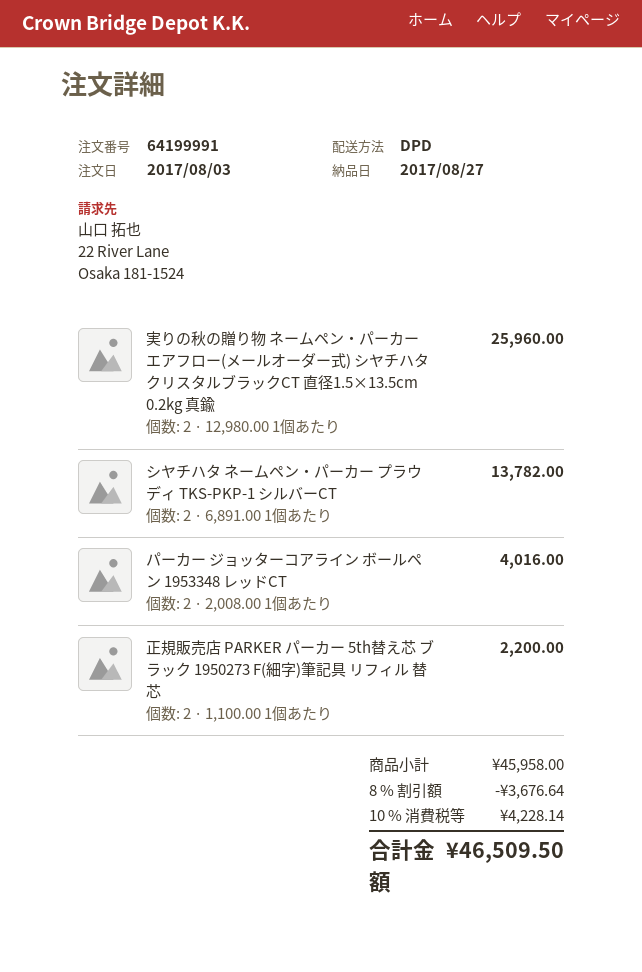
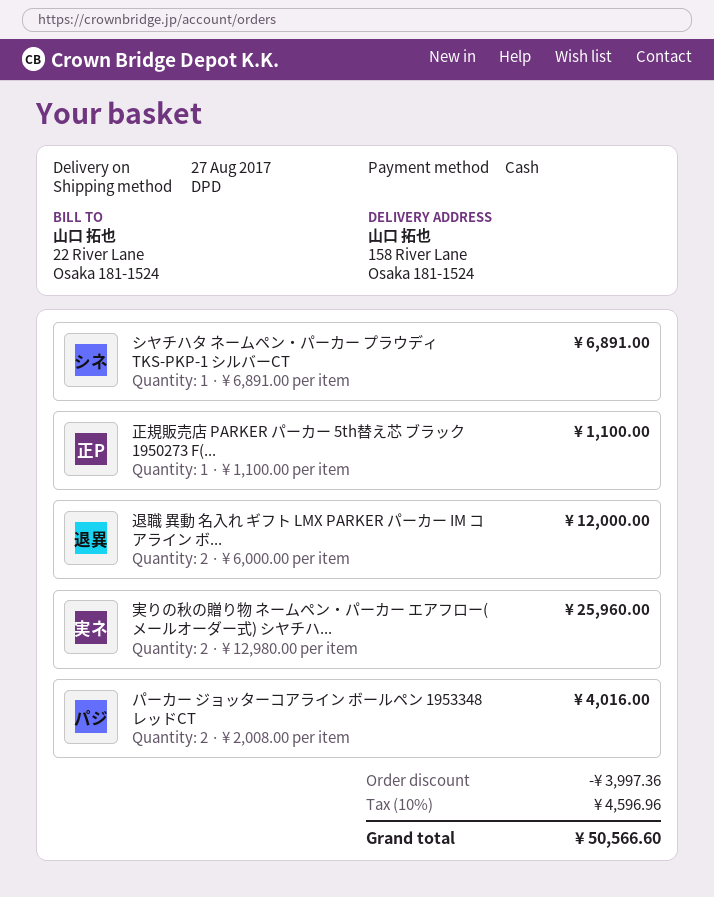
シヤチハタ ネームペン・パーカー プラウディ TKS-PKP-1 シルバーCT: 2 x 6891.00 = 13782.00 -> 1 x 6891.00 = 6891.00
正規販売店 PARKER パーカー 5th替え芯 ブラック 1950273 F(細字)筆記具 リフィル 替芯: 2 x 1100.00 = 2200.00 -> 1 x 1100.00 = 1100.00
退職 異動 名入れ ギフト LMX PARKER パーカー IM コアライン ボ...: none -> 2 x 6000.00 = 12000.00
discount: 3676.64 -> 3997.36
tax: 10% = 4228.14 -> 10% = 4596.96
total: 46509.50 -> 50566.60

